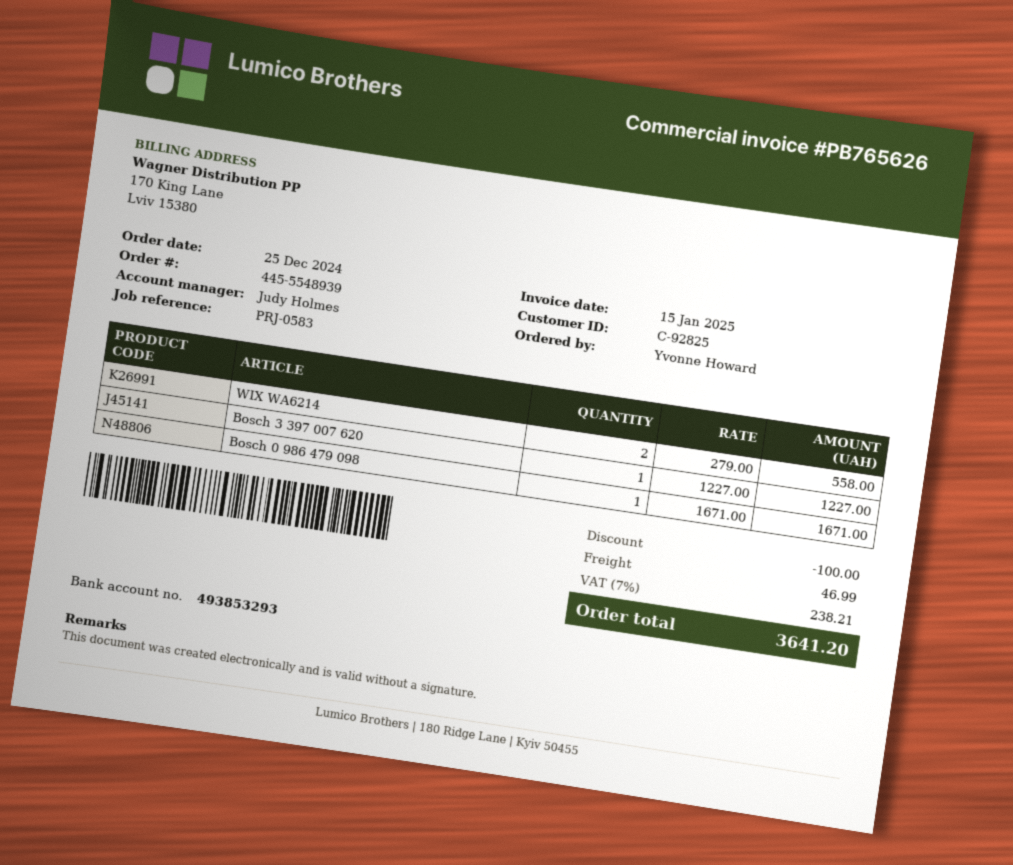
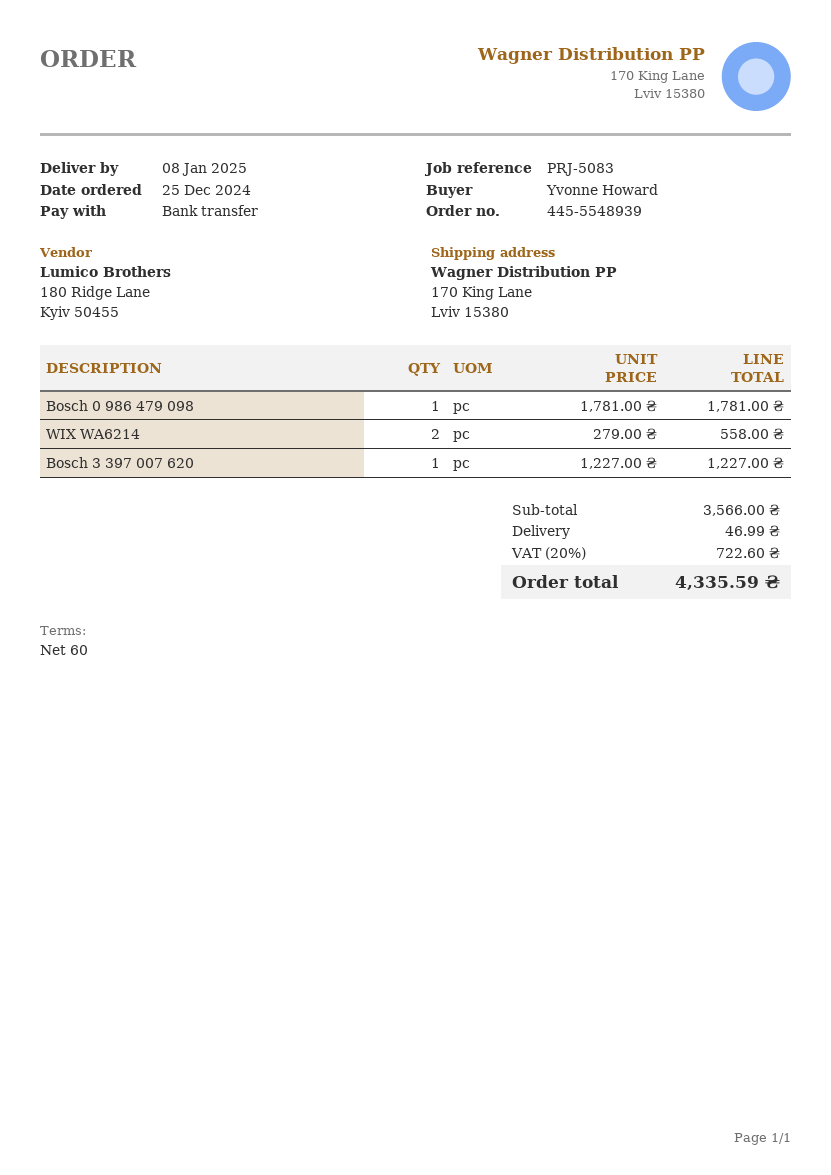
reference: PRJ-0583 -> PRJ-5083
Bosch 0 986 479 098: 1 x 1671.00 = 1671.00 -> 1 x 1781.00 = 1781.00
discount: 100.00 -> none
tax: 7% = 238.21 -> 20% = 722.60
total: 3641.20 -> 4335.59

